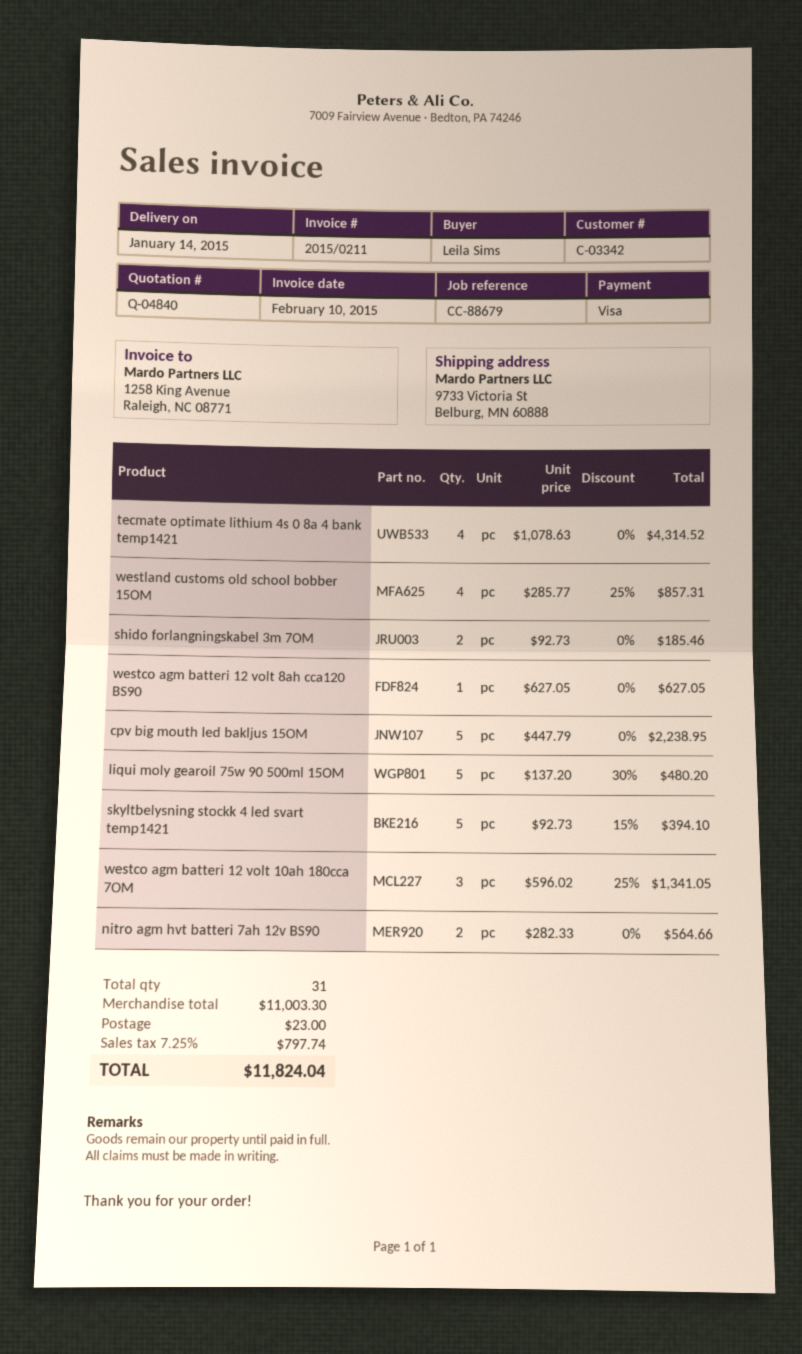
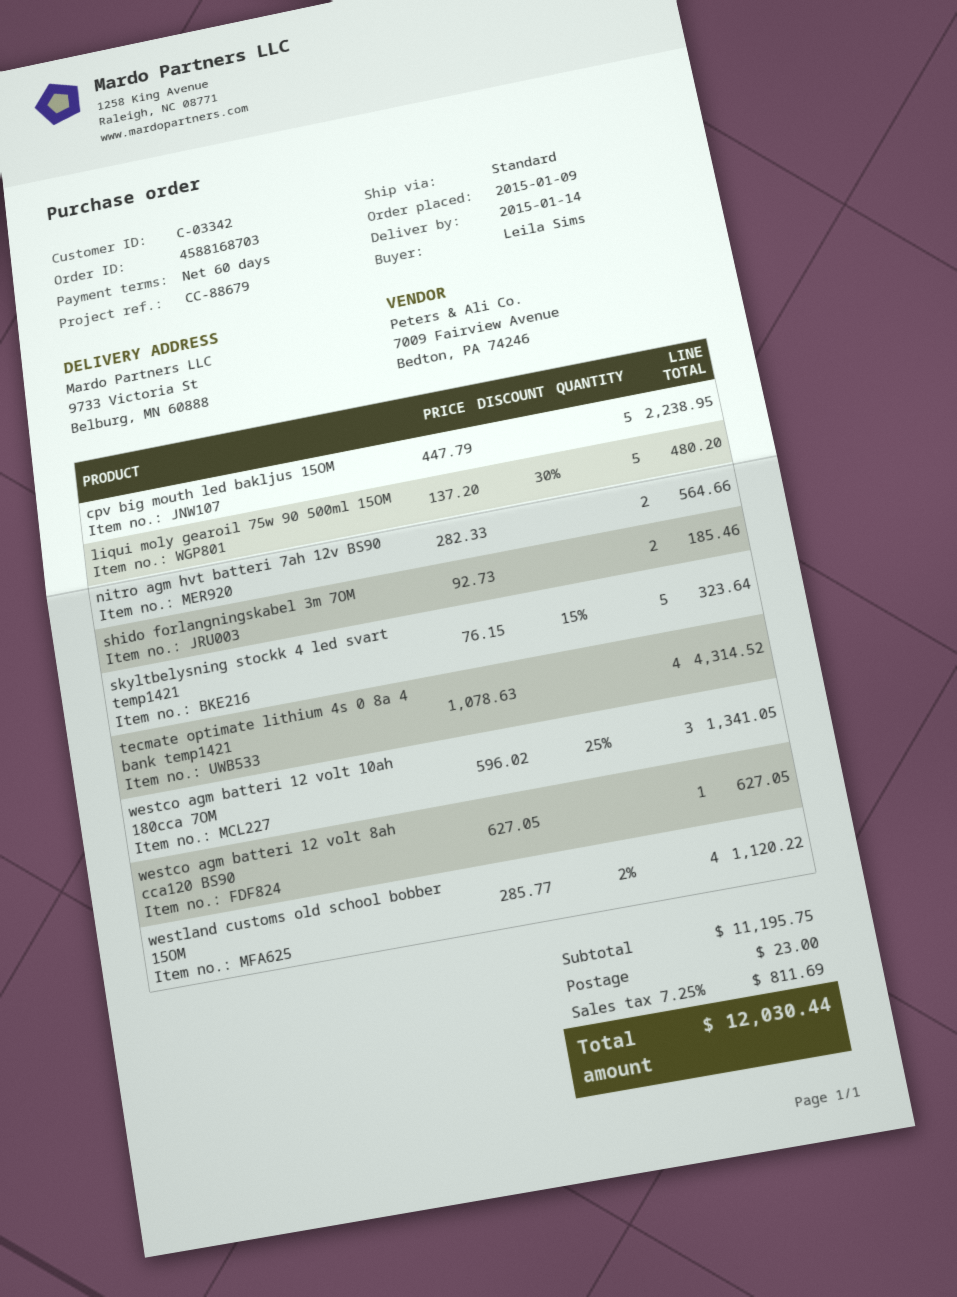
westland customs old school bobber 15OM: 4 x 285.77 - 25% = 857.31 -> 4 x 285.77 - 2% = 1120.22
skyltbelysning stockk 4 led svart temp1421: 5 x 92.73 - 15% = 394.10 -> 5 x 76.15 - 15% = 323.64
subtotal: 11003.30 -> 11195.75
tax: 7.25% = 797.74 -> 7.25% = 811.69
total: 11824.04 -> 12030.44

